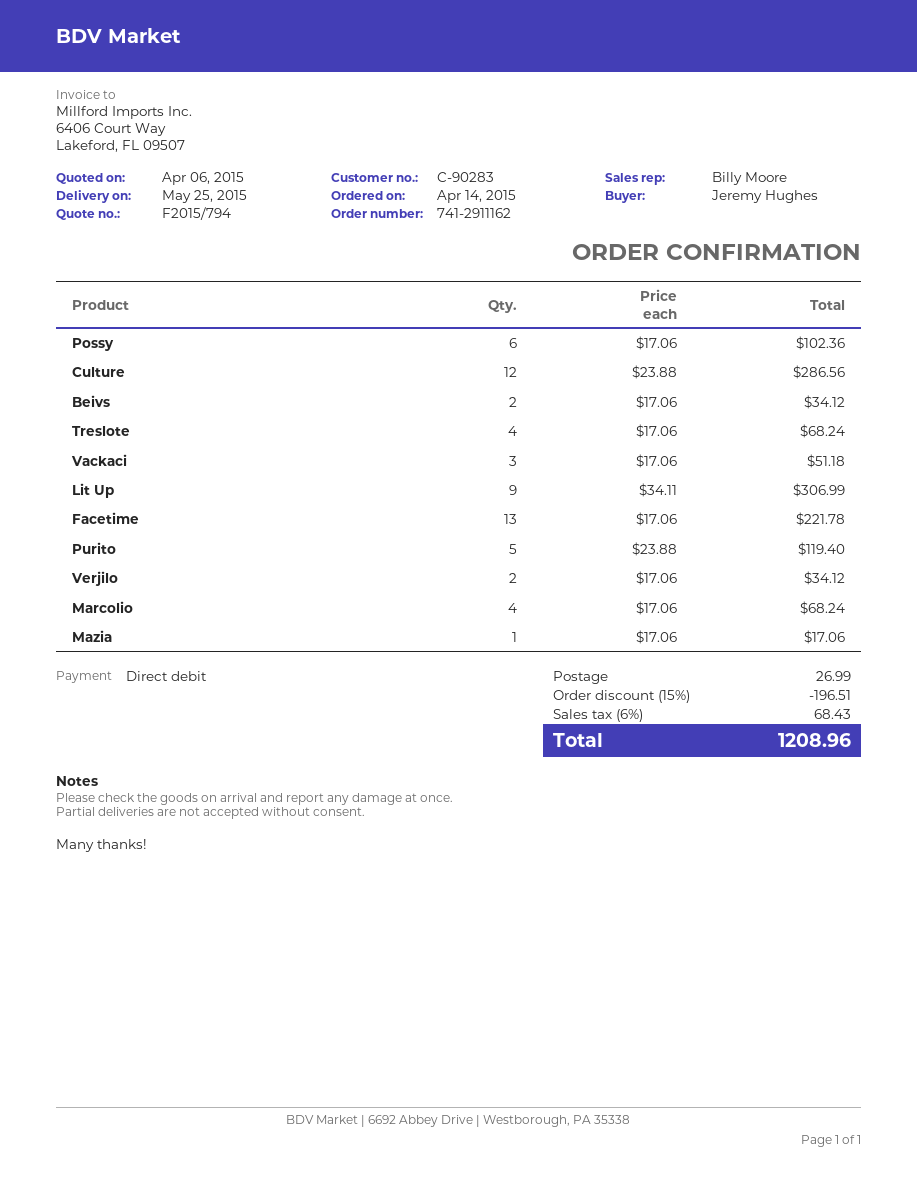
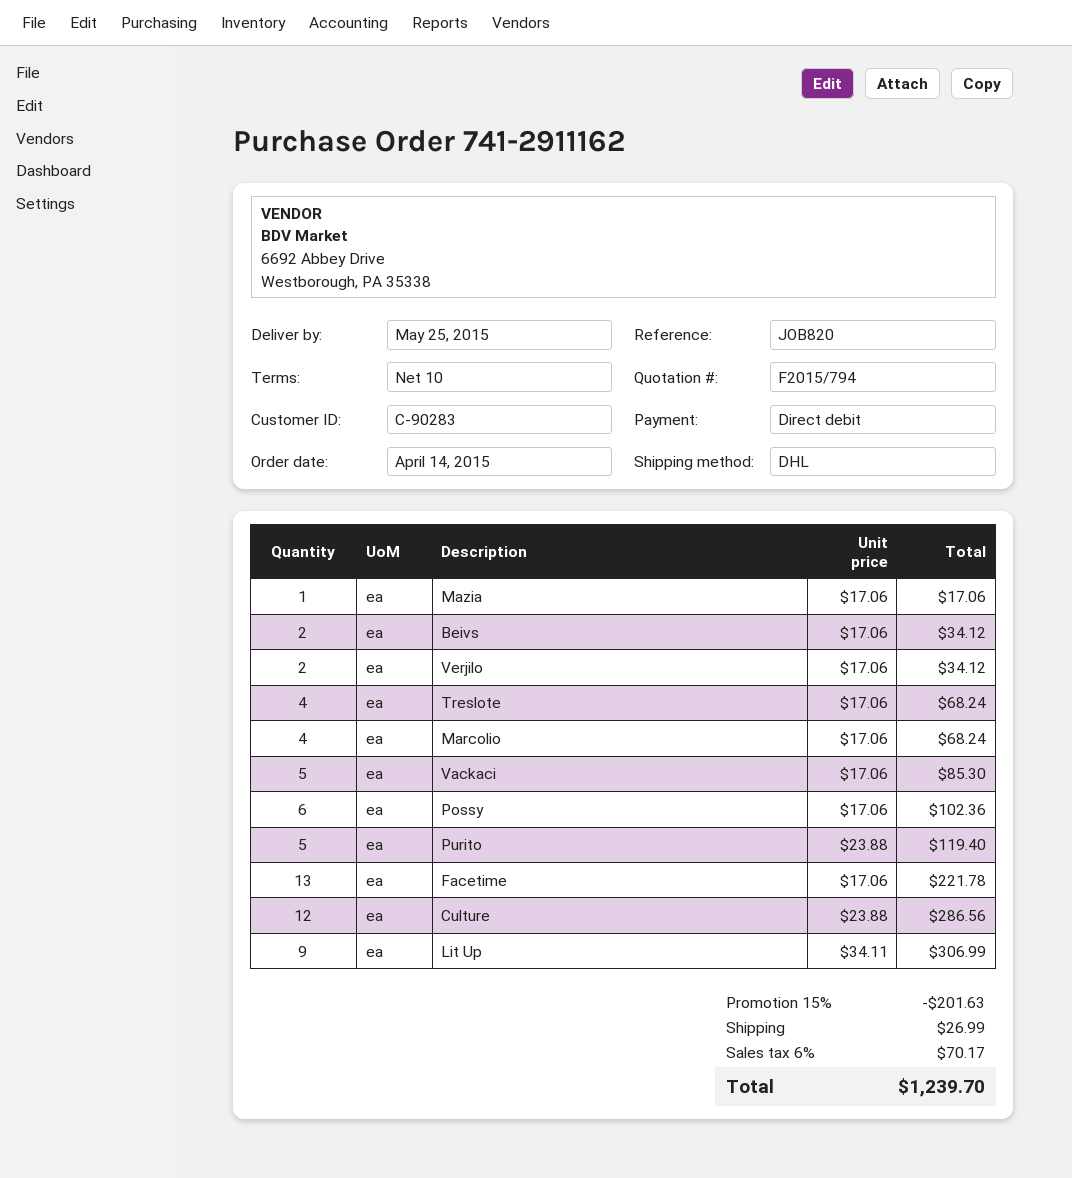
Vackaci: 3 x 17.06 = 51.18 -> 5 x 17.06 = 85.30
discount: 15% = 196.51 -> 15% = 201.63
tax: 6% = 68.43 -> 6% = 70.17
total: 1208.96 -> 1239.70

